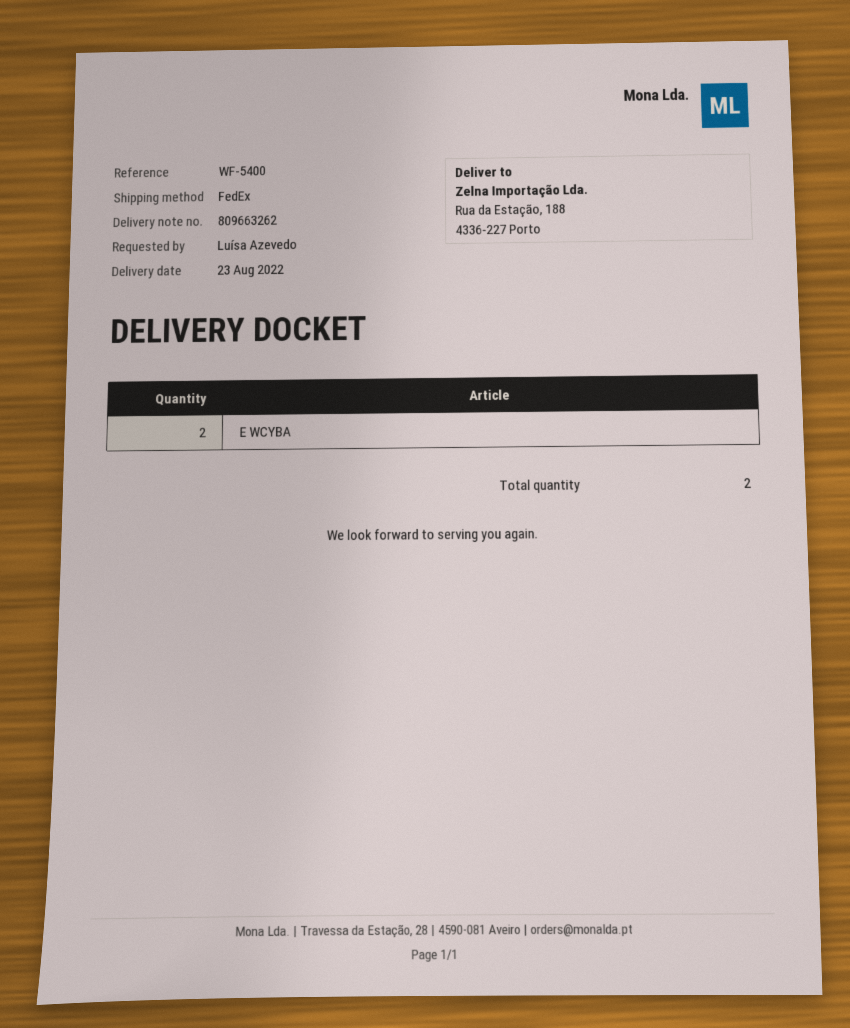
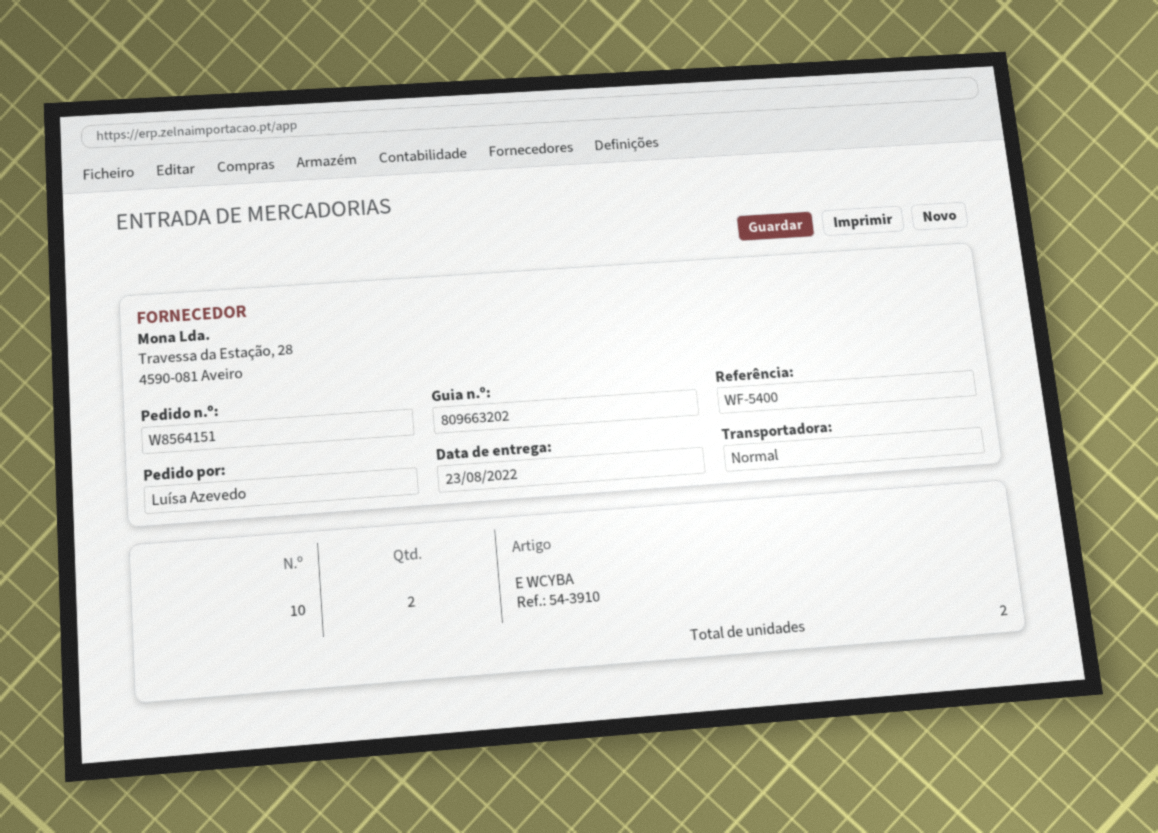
delivery note number: 809663262 -> 809663202
shipping method: FedEx -> standard

